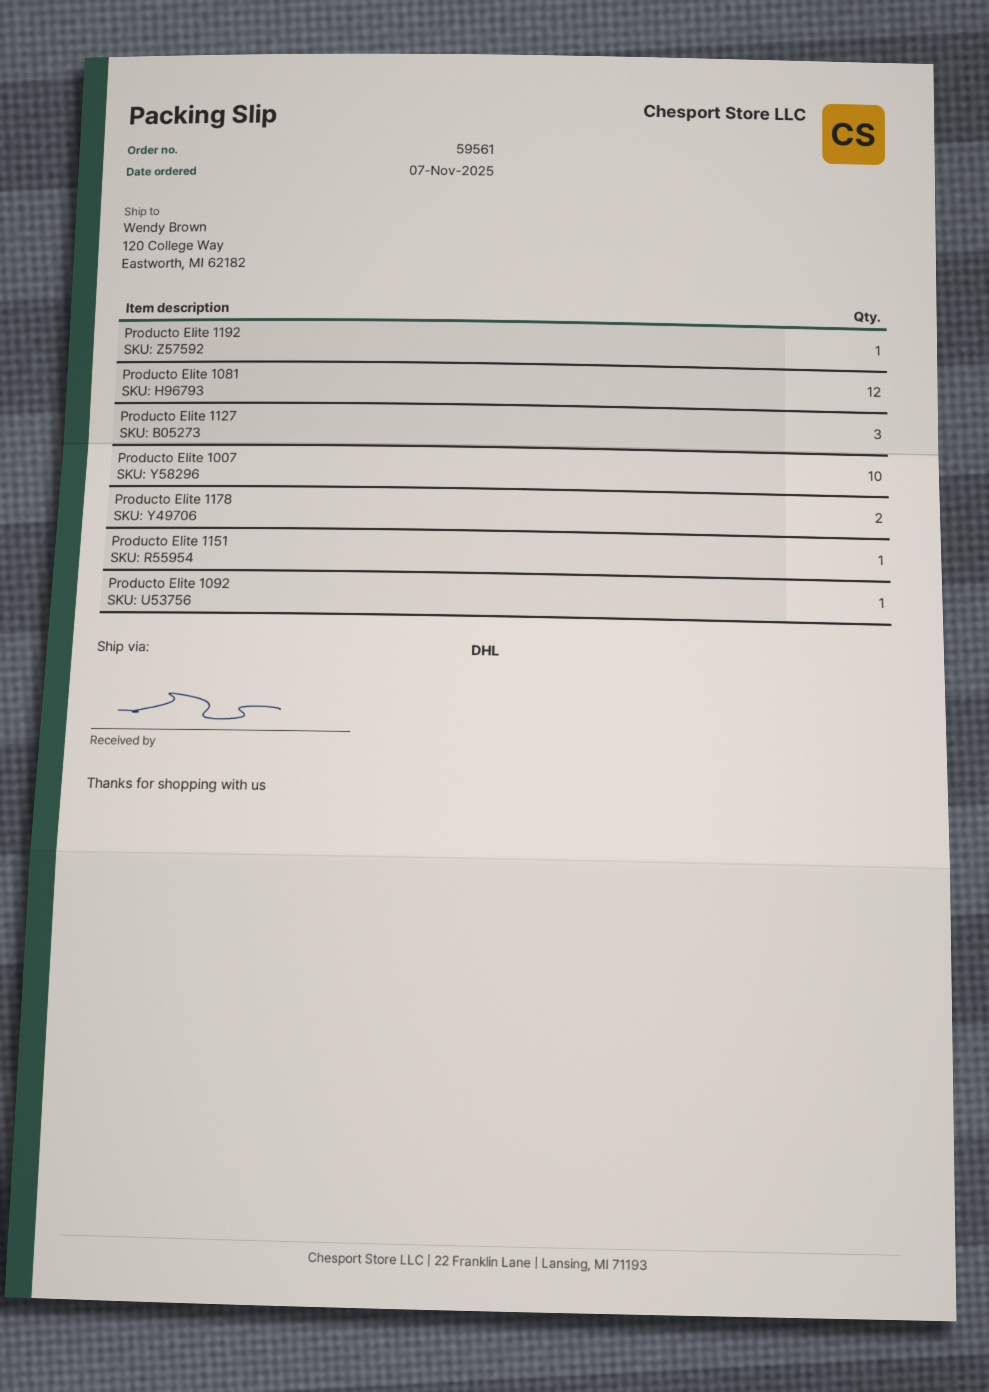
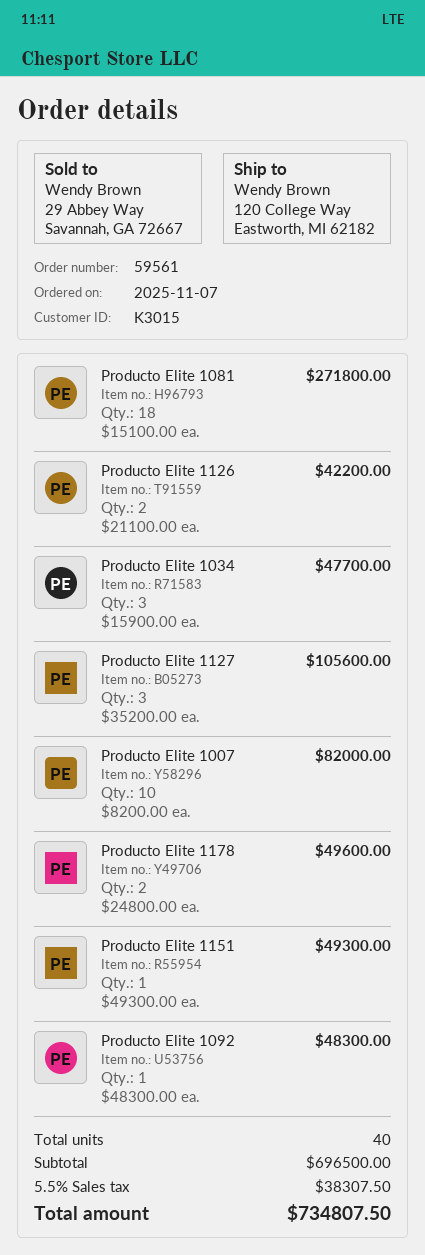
Producto Elite 1192: 1 -> none
Producto Elite 1081: 12 -> 18
Producto Elite 1126: none -> 2
Producto Elite 1034: none -> 3

